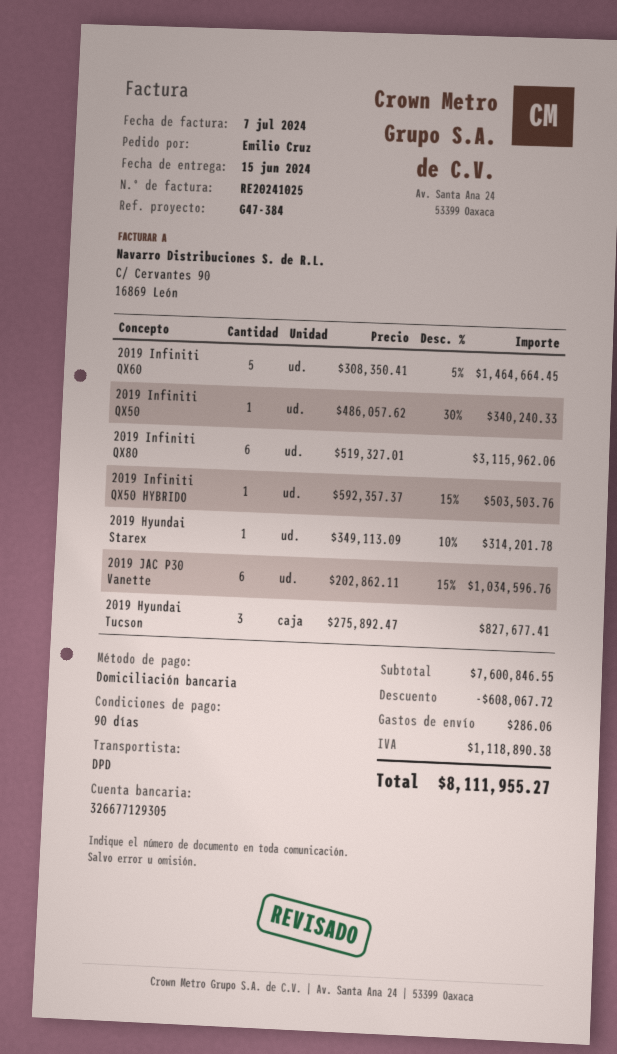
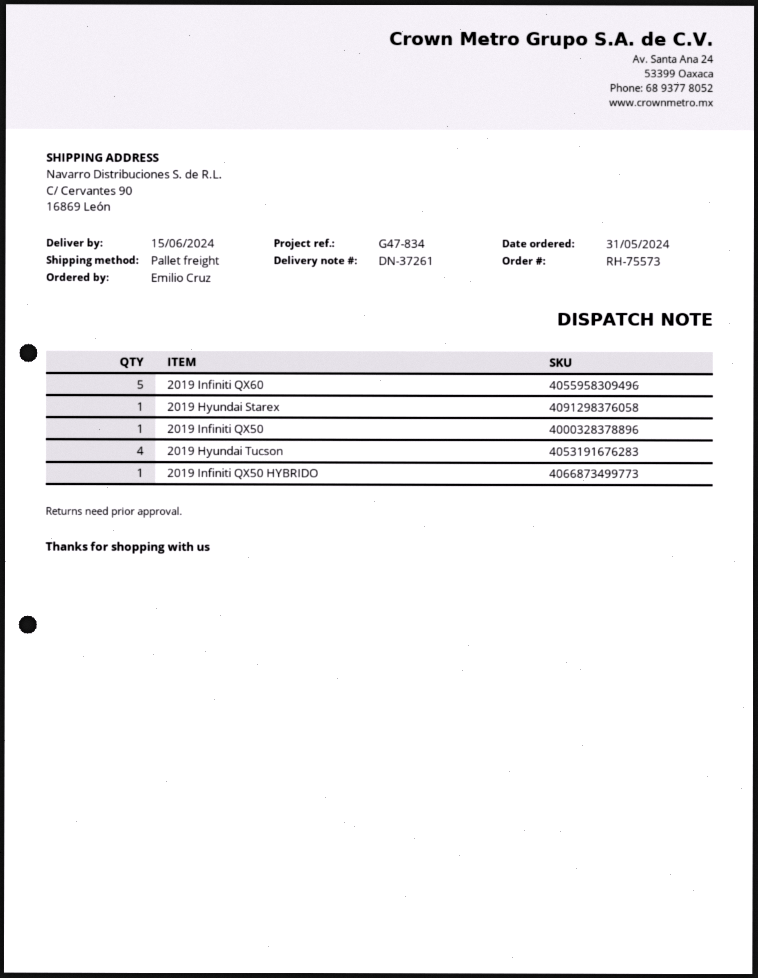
reference: G47-384 -> G47-834
shipping method: DPD -> pallet freight
2019 Infiniti QX80: 6 -> none
2019 JAC P30 Vanette: 6 -> none
2019 Hyundai Tucson: 3 -> 4

